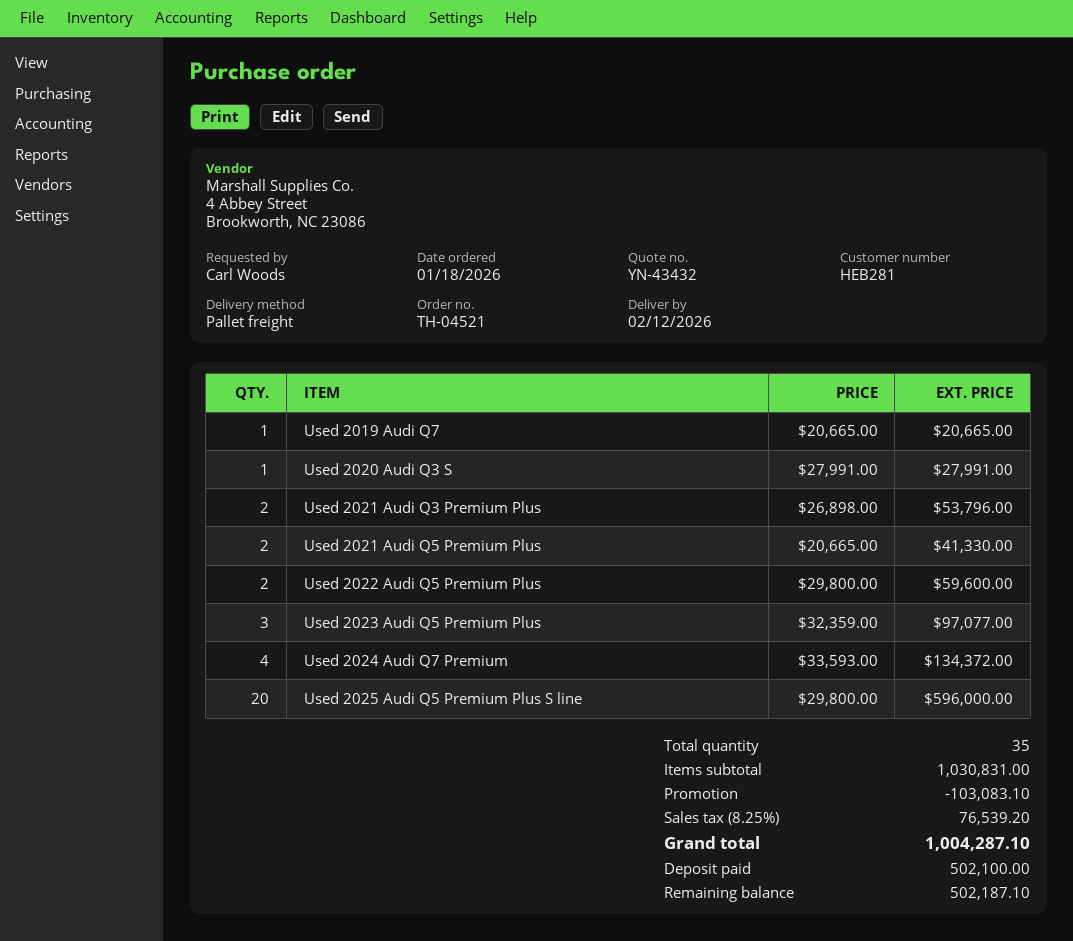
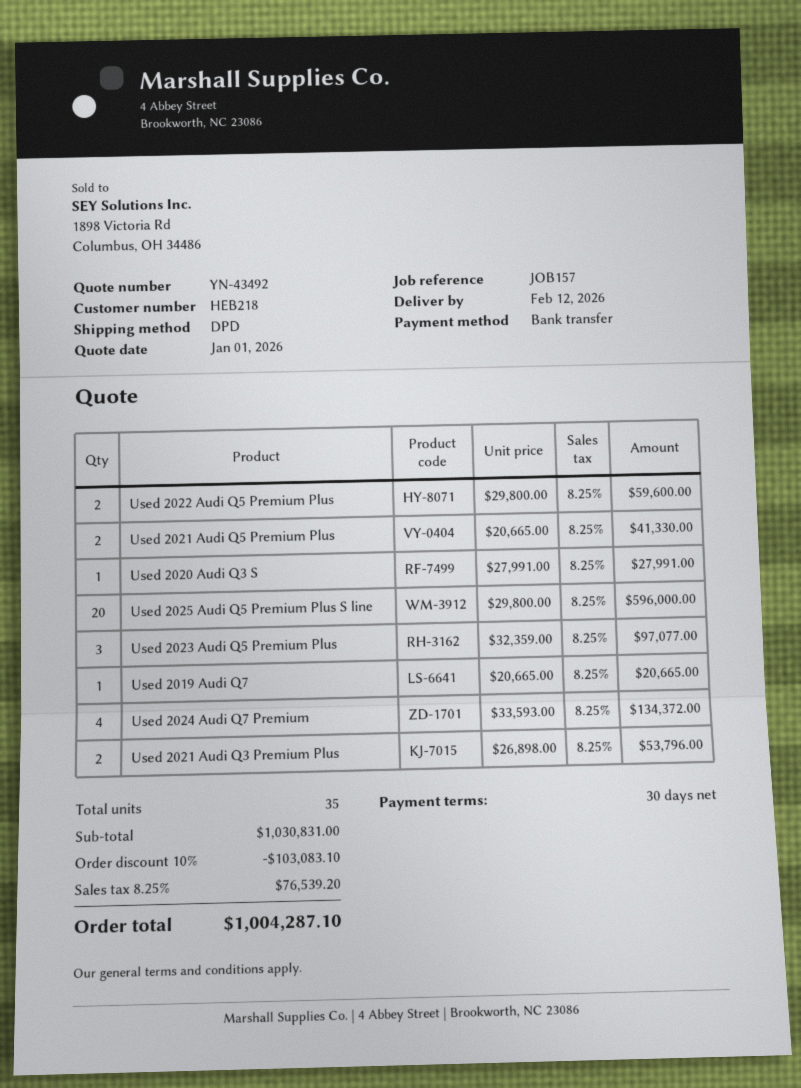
quote number: YN-43432 -> YN-43492
customer number: HEB281 -> HEB218
shipping method: pallet freight -> DPD

